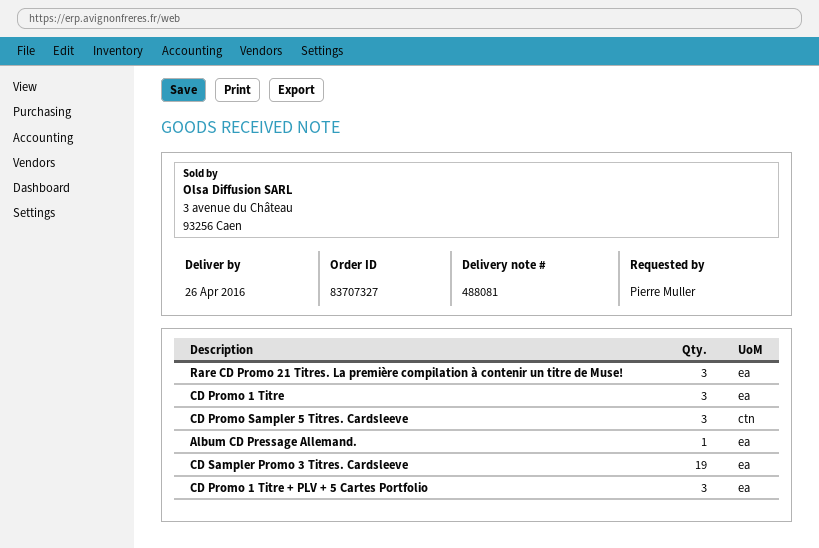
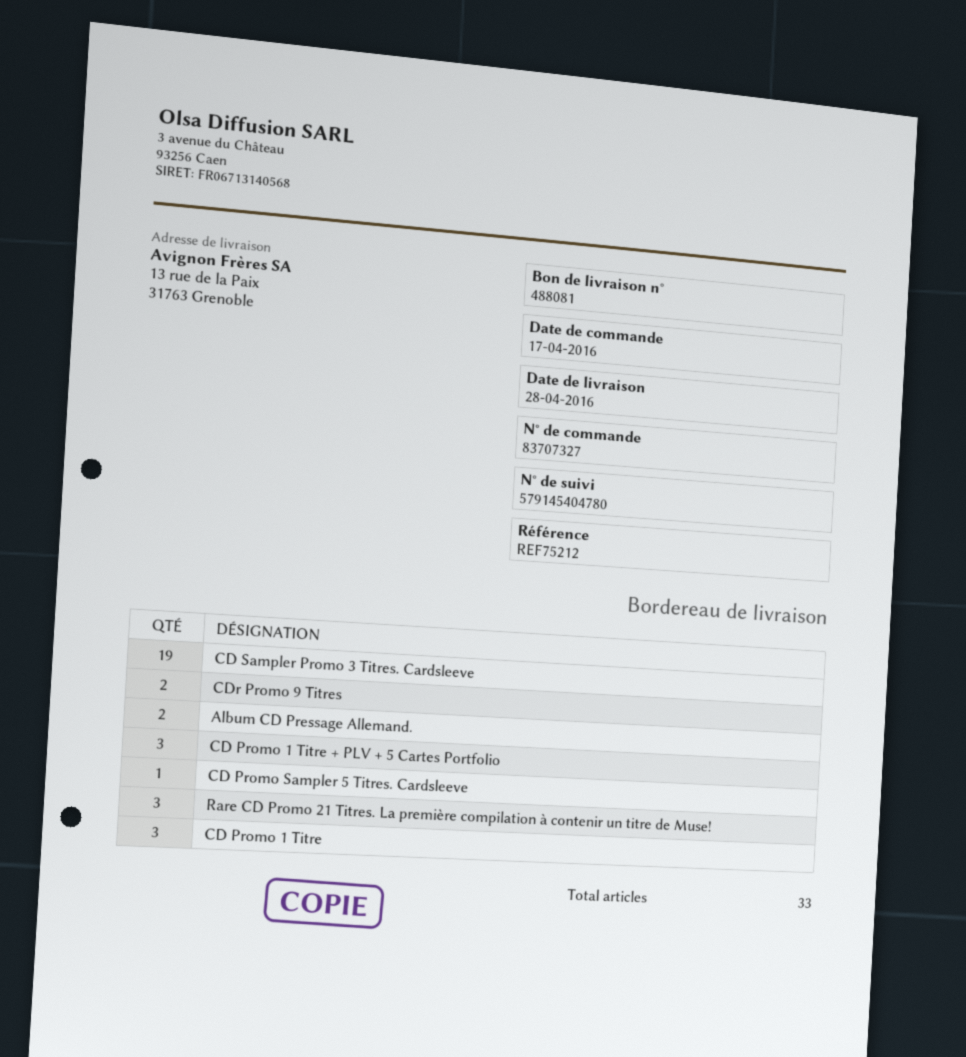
delivery date: 2016-04-26 -> 2016-04-28
CD Promo Sampler 5 Titres. Cardsleeve: 3 -> 1
Album CD Pressage Allemand.: 1 -> 2
CDr Promo 9 Titres: none -> 2

